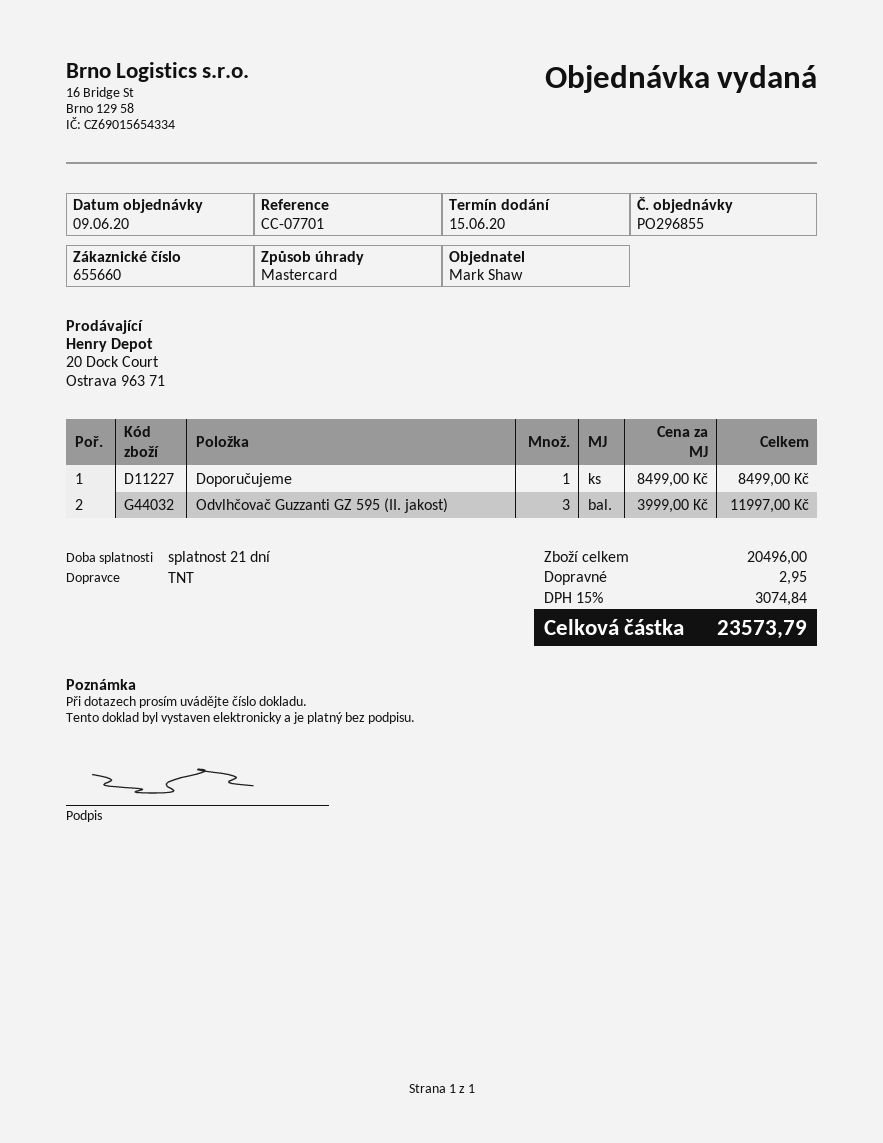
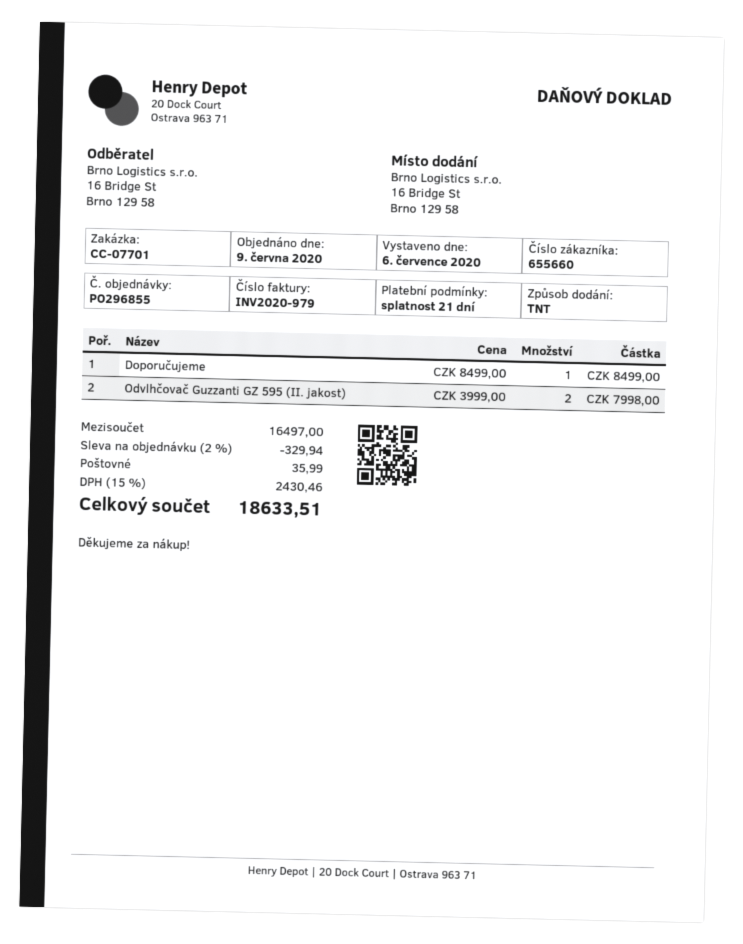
Odvlhčovač Guzzanti GZ 595 (II. jakost): 3 x 3999.00 = 11997.00 -> 2 x 3999.00 = 7998.00
subtotal: 20496.00 -> 16497.00
discount: none -> 2% = 329.94
shipping: 2.95 -> 35.99
tax: 15% = 3074.84 -> 15% = 2430.46
total: 23573.79 -> 18633.51

